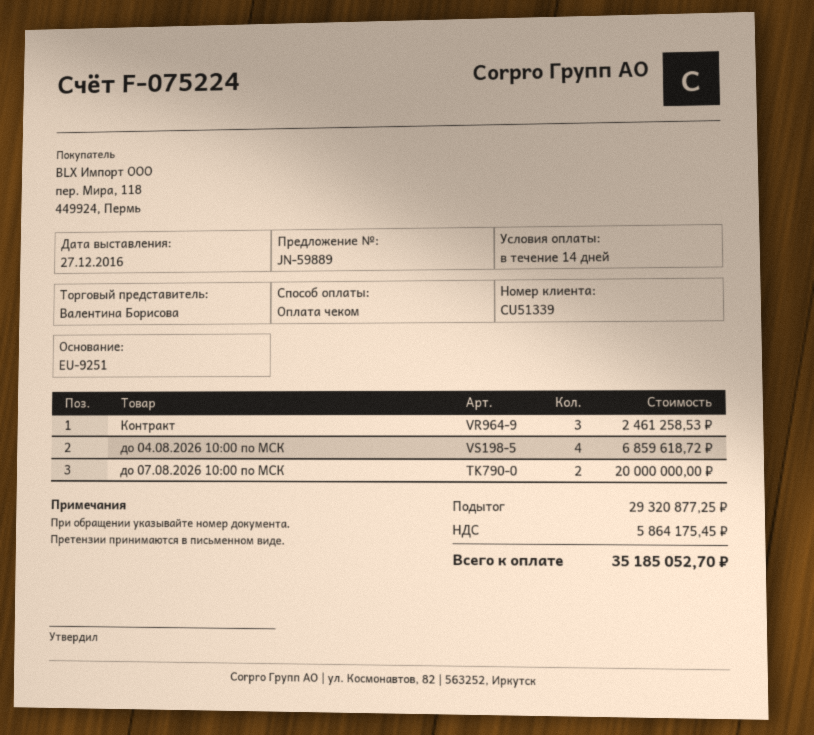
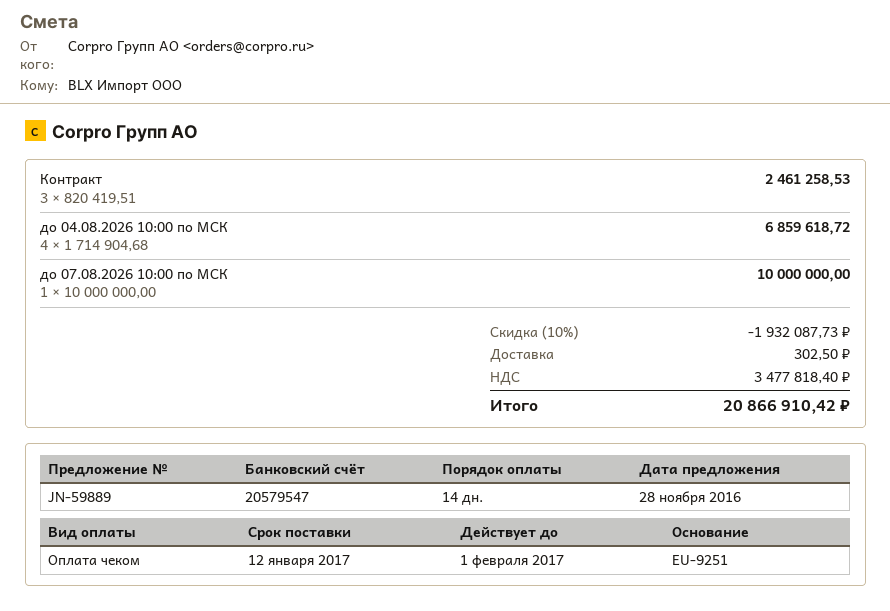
до 07.08.2026 10:00 по МСК: 2 for 20000000.00 -> 1 for 10000000.00
discount: none -> 10% = 1932087.73
shipping: none -> 302.50
tax: 5864175.45 -> 3477818.40
total: 35185052.70 -> 20866910.42

